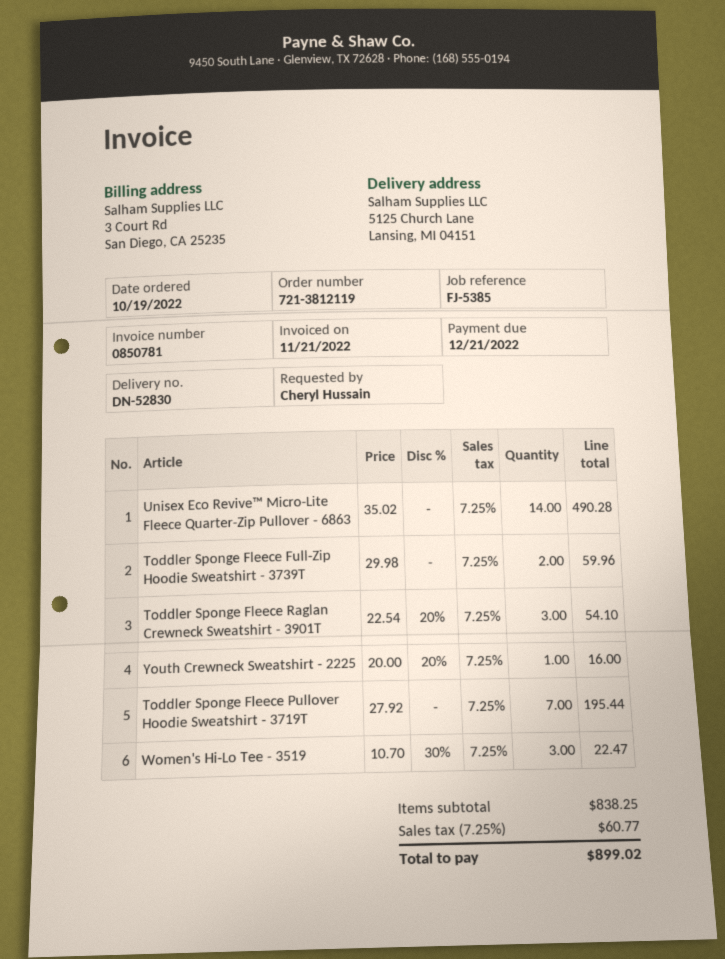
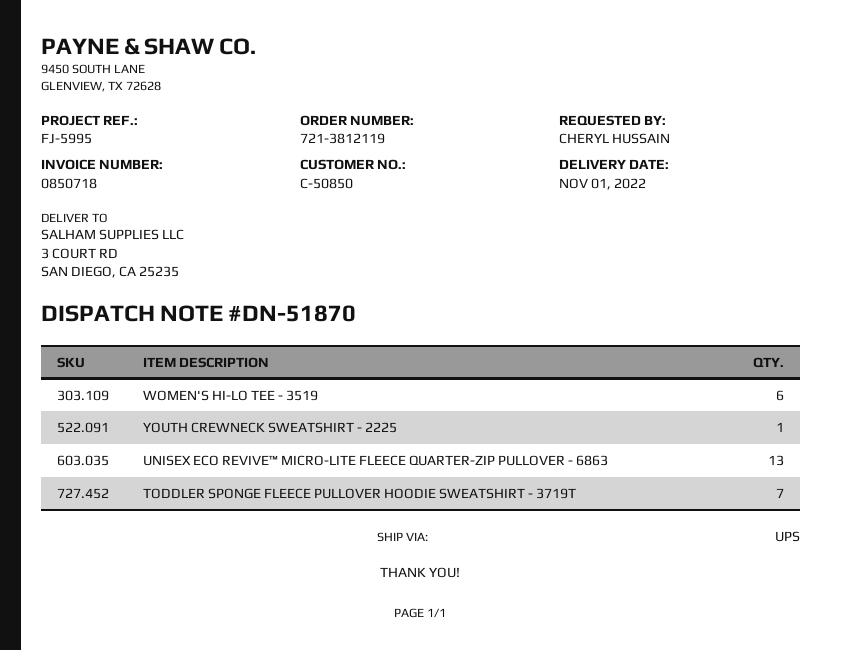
delivery note number: DN-52830 -> DN-51870
invoice number: 0850781 -> 0850718
reference: FJ-5385 -> FJ-5995
ship to: 5125 Church Lane, Lansing, MI 04151 -> 3 COURT RD, SAN DIEGO, CA 25235
Unisex Eco Revive™ Micro-Lite Fleece Quarter-Zip Pullover - 6863: 14 -> 13
Toddler Sponge Fleece Full-Zip Hoodie Sweatshirt - 3739T: 2 -> none
Toddler Sponge Fleece Raglan Crewneck Sweatshirt - 3901T: 3 -> none
Women's Hi-Lo Tee - 3519: 3 -> 6

